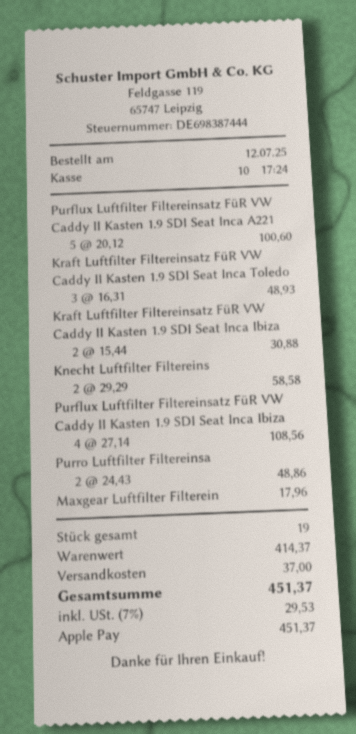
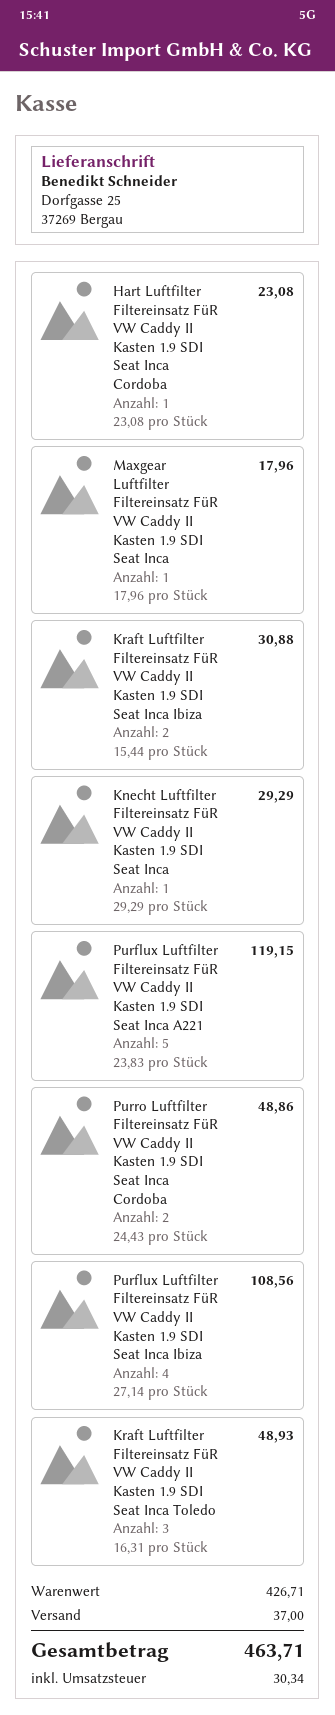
Purflux Luftfilter Filtereinsatz FüR VW Caddy II Kasten 1.9 SDI Seat Inca A221: 5 x 20.12 = 100.60 -> 5 x 23.83 = 119.15
Knecht Luftfilter Filtereins: 2 x 29.29 = 58.58 -> 1 x 29.29 = 29.29
Hart Luftfilter Filtereinsatz FüR VW Caddy II Kasten 1.9 SDI Seat Inca Cordoba: none -> 1 x 23.08 = 23.08
subtotal: 414.37 -> 426.71
tax: 29.53 -> 30.34
total: 451.37 -> 463.71

